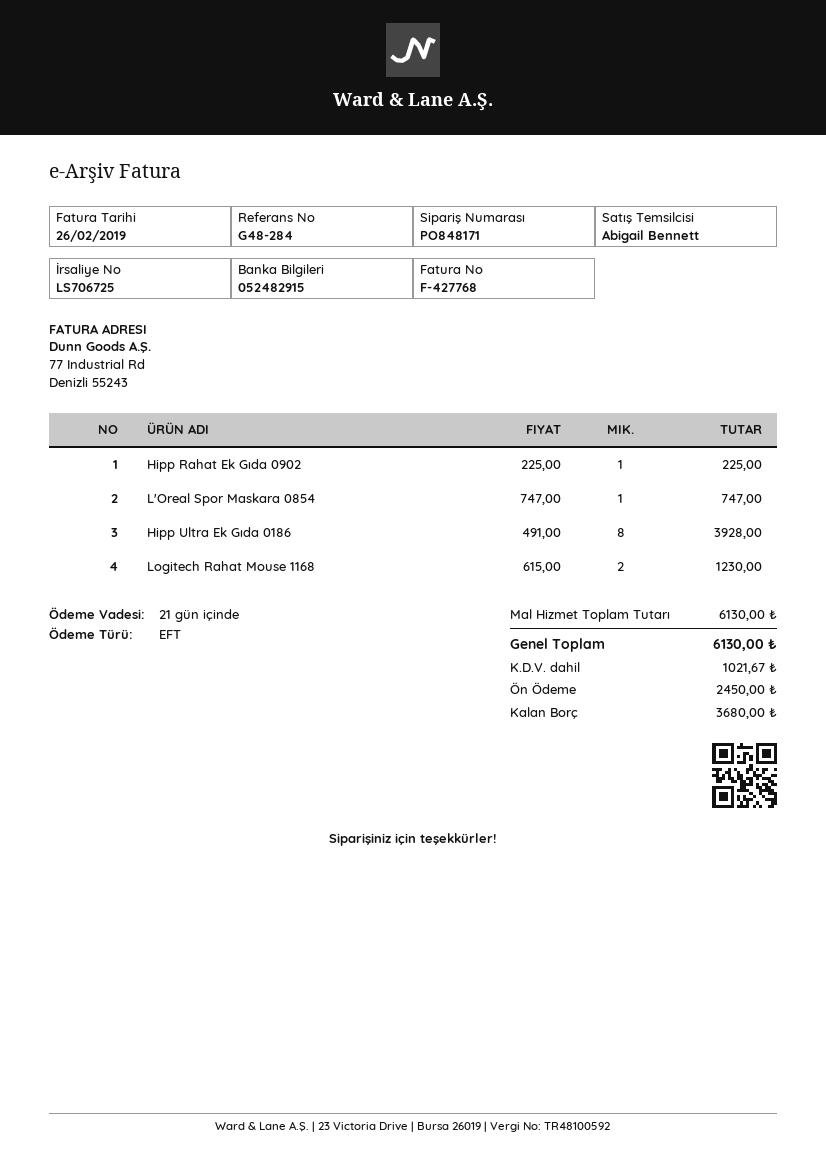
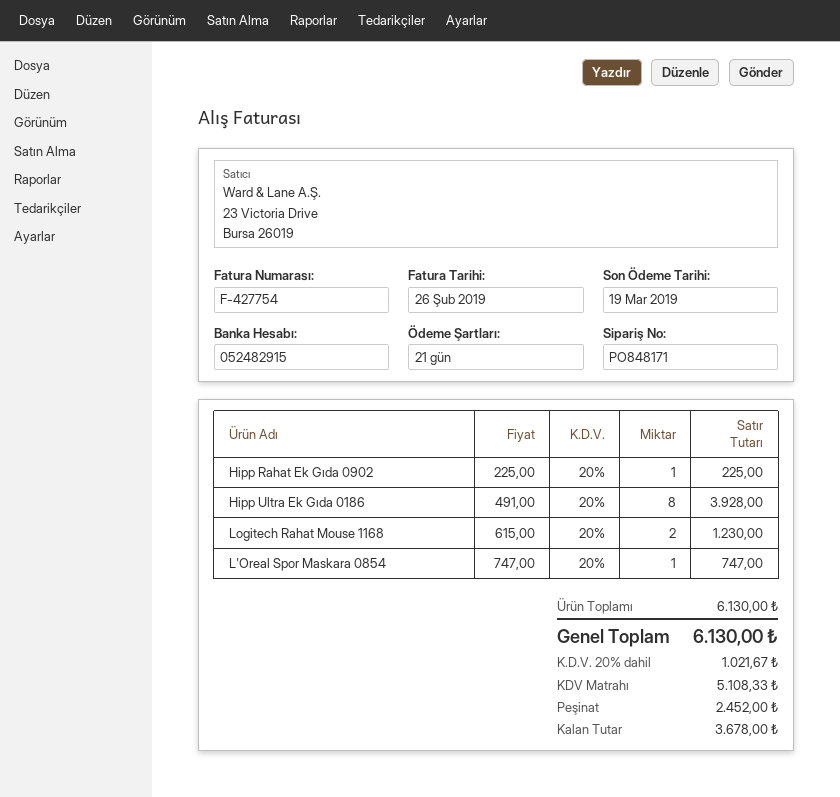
invoice number: F-427768 -> F-427754
deposit: 2450.00 -> 2452.00
balance: 3680.00 -> 3678.00

